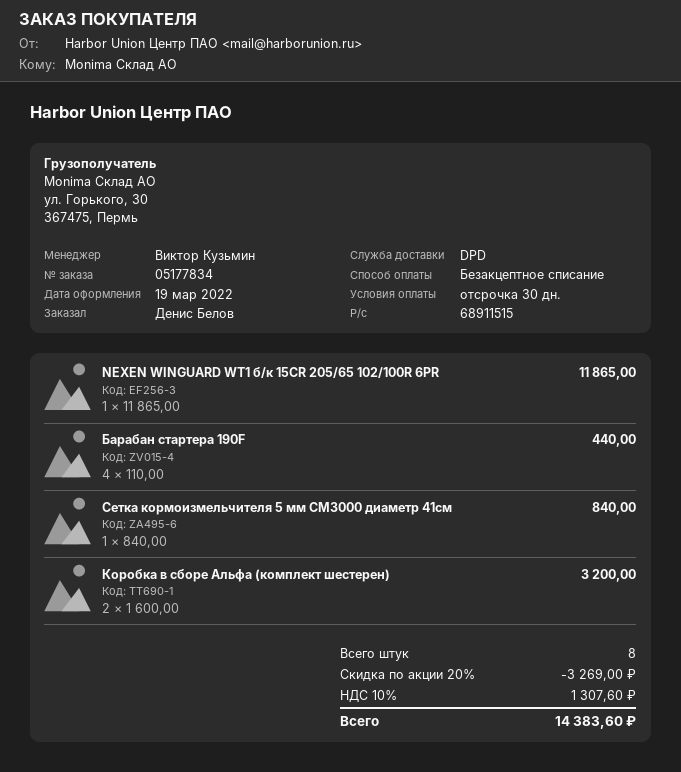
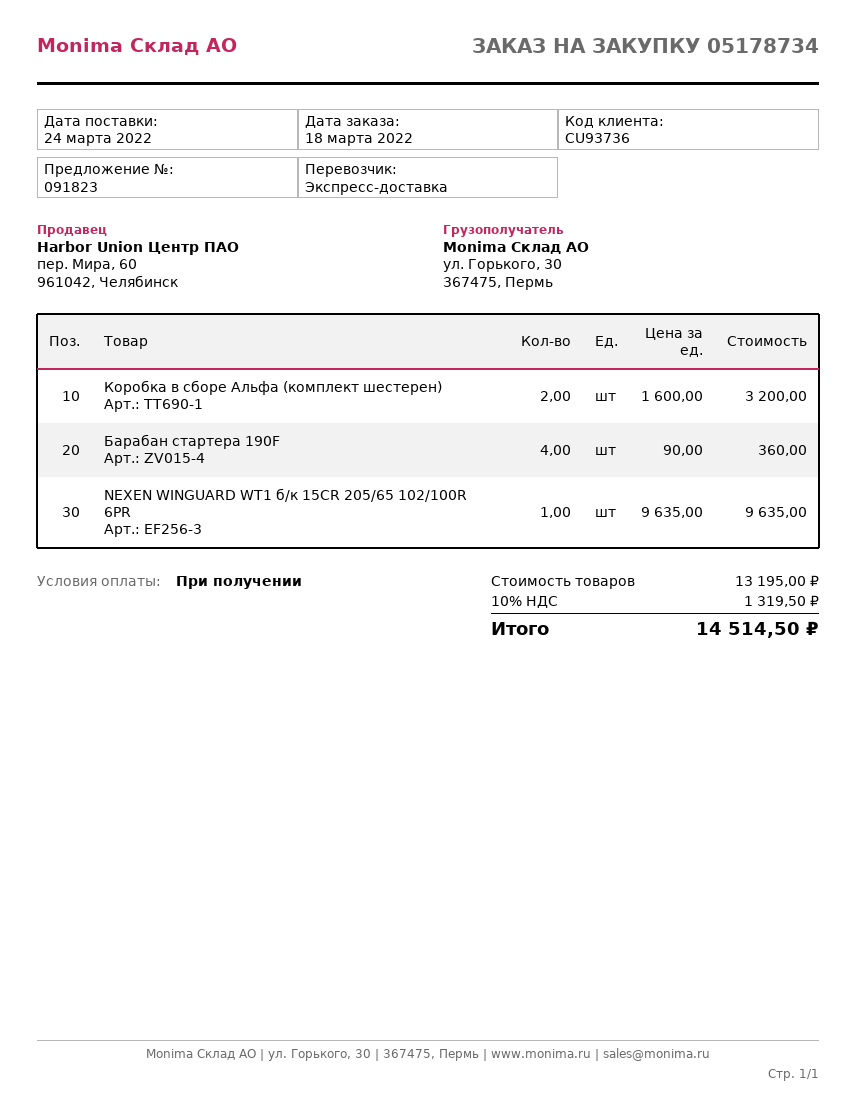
order number: 05177834 -> 05178734
order date: 2022-03-19 -> 2022-03-18
payment terms: 30 days -> on receipt
shipping method: DPD -> express
NEXEN WINGUARD WT1 б/к 15CR 205/65 102/100R 6PR: 1 x 11865.00 = 11865.00 -> 1 x 9635.00 = 9635.00
Барабан стартера 190F: 4 x 110.00 = 440.00 -> 4 x 90.00 = 360.00
Сетка кормоизмельчителя 5 мм СМ3000 диаметр 41см: 1 x 840.00 = 840.00 -> none
discount: 20% = 3269.00 -> none
tax: 10% = 1307.60 -> 10% = 1319.50
total: 14383.60 -> 14514.50

